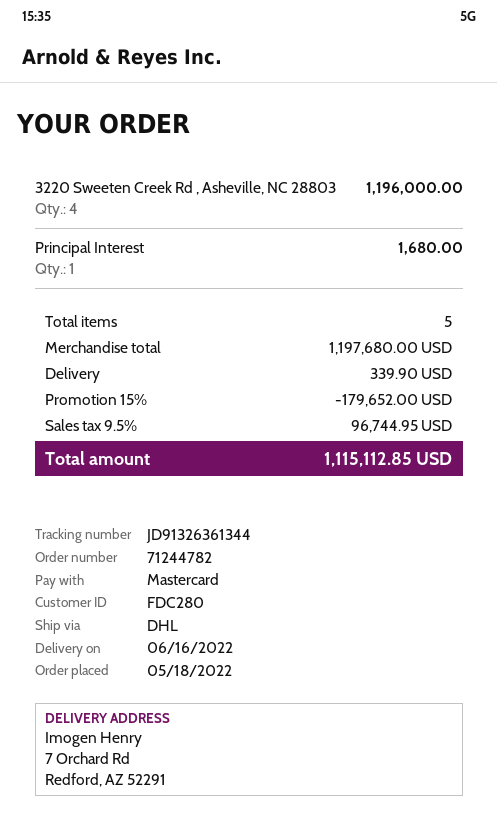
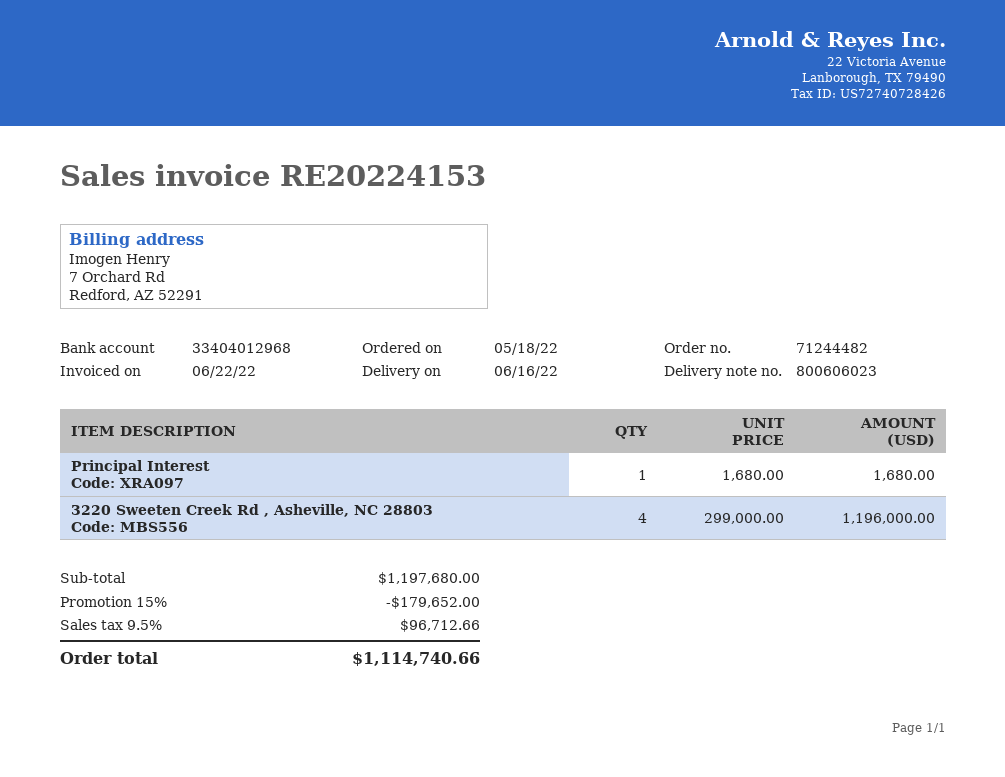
order number: 71244782 -> 71244482
shipping: 339.90 -> none
tax: 9.5% = 96744.95 -> 9.5% = 96712.66
total: 1115112.85 -> 1114740.66

